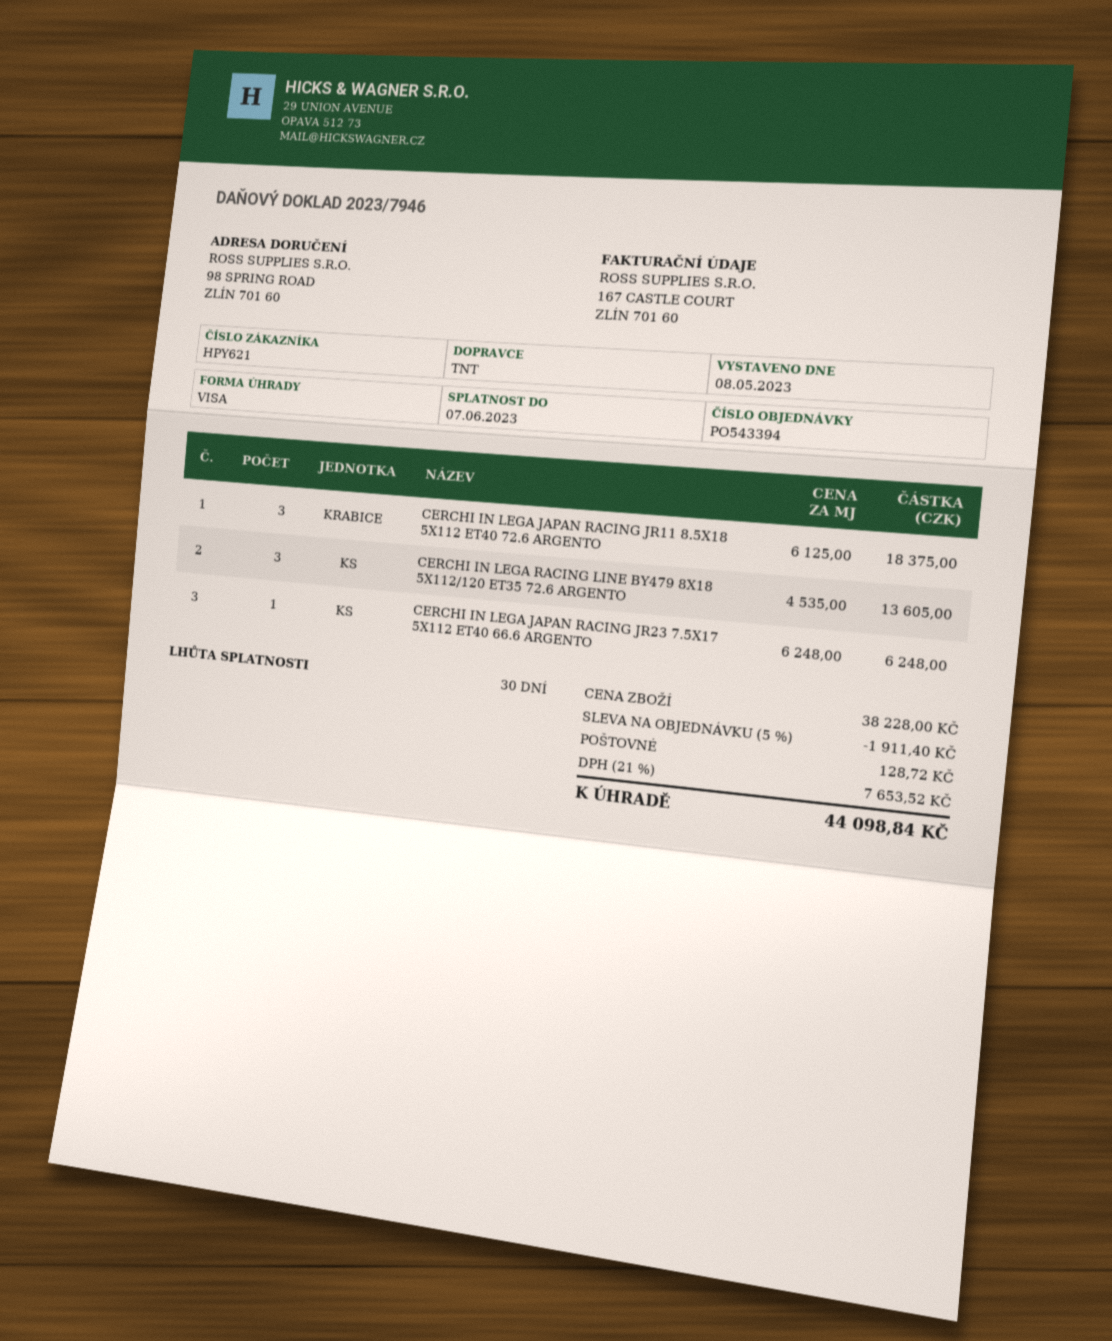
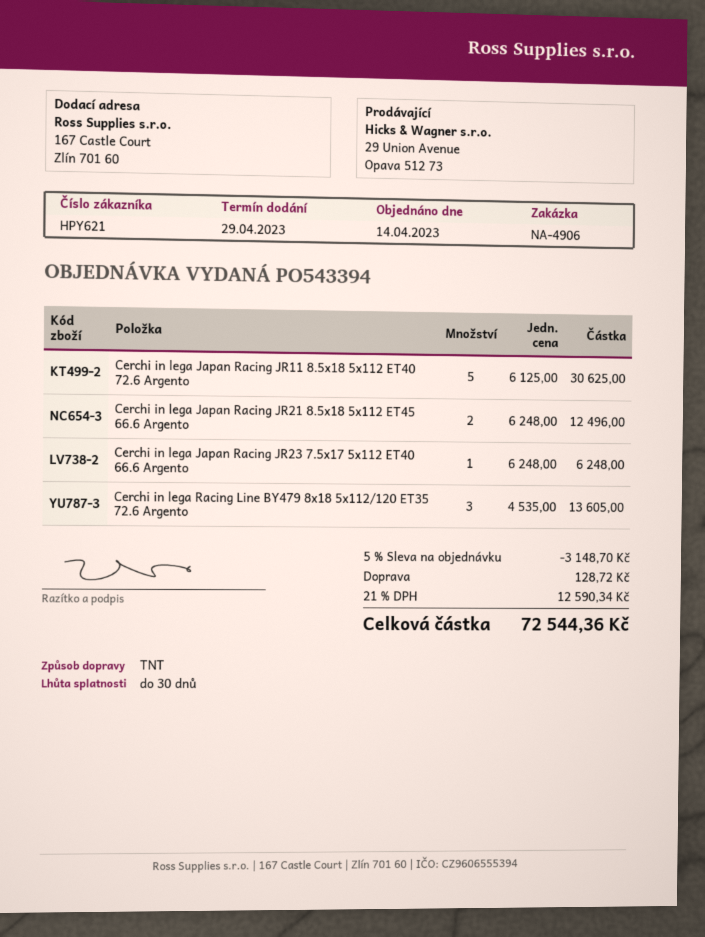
ship to: 98 SPRING ROAD, ZLÍN 701 60 -> 167 Castle Court, Zlín 701 60
CERCHI IN LEGA JAPAN RACING JR11 8.5X18 5X112 ET40 72.6 ARGENTO: 3 x 6125.00 = 18375.00 -> 5 x 6125.00 = 30625.00
Cerchi in lega Japan Racing JR21 8.5x18 5x112 ET45 66.6 Argento: none -> 2 x 6248.00 = 12496.00
discount: 5% = 1911.40 -> 5% = 3148.70
tax: 21% = 7653.52 -> 21% = 12590.34
total: 44098.84 -> 72544.36

